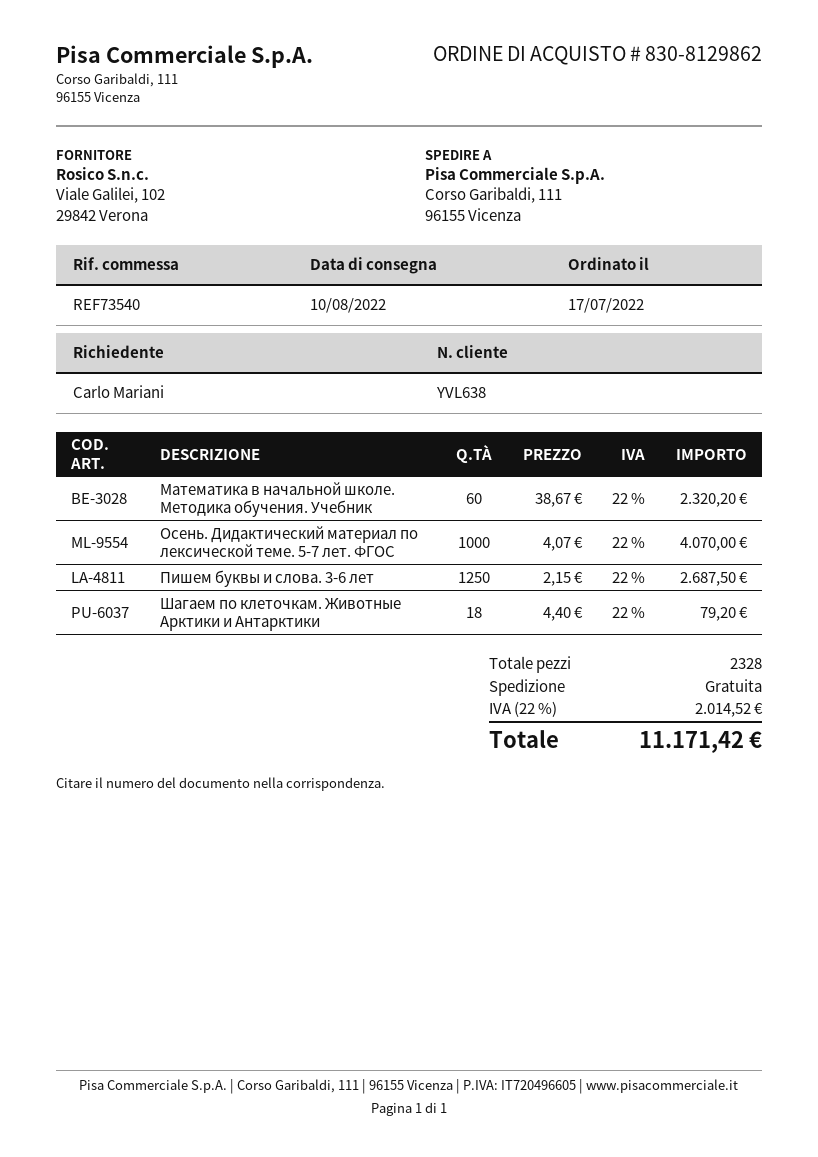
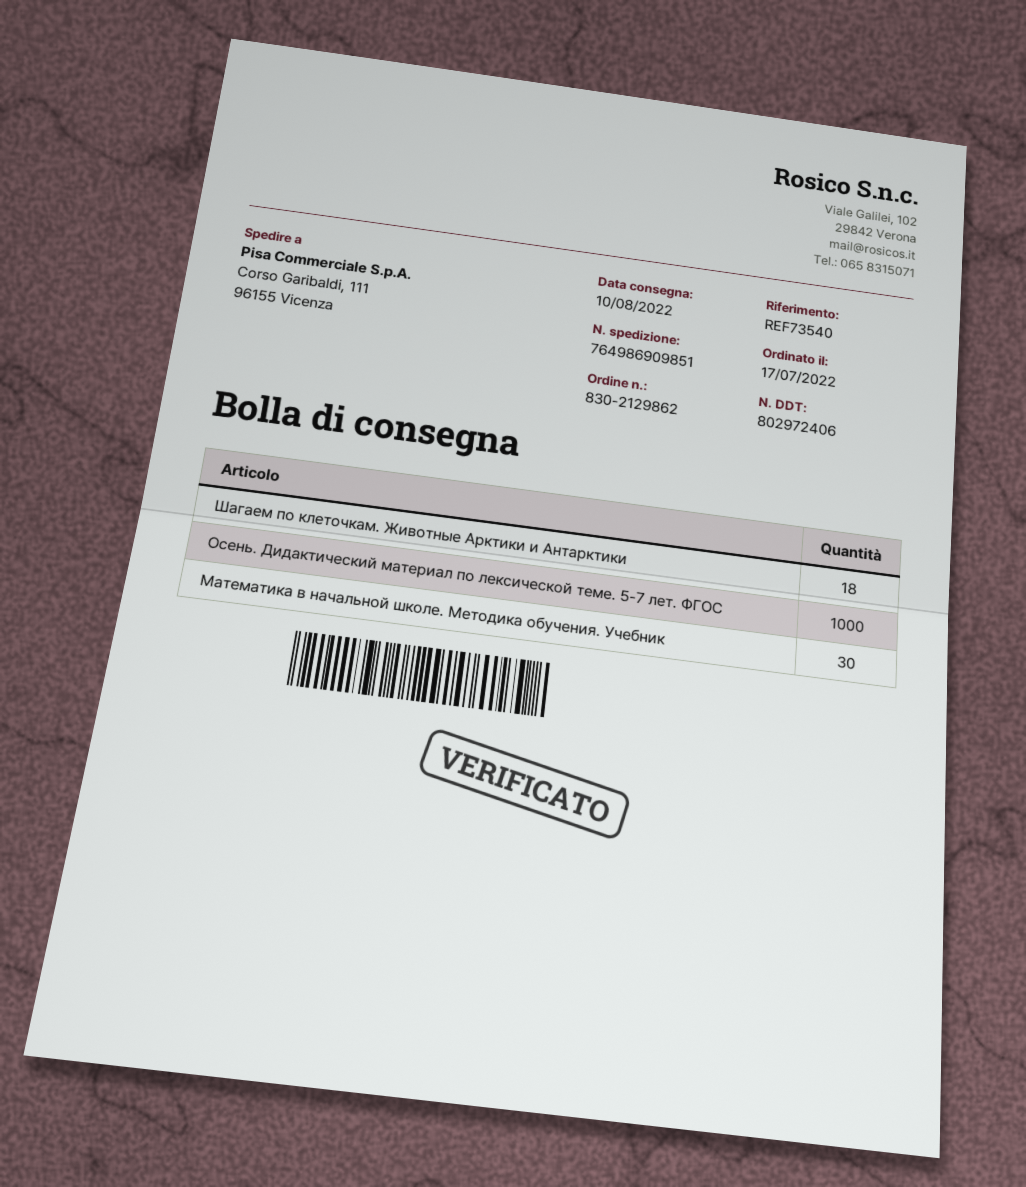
order number: 830-8129862 -> 830-2129862
Математика в начальной школе. Методика обучения. Учебник: 60 -> 30
Пишем буквы и слова. 3-6 лет: 1250 -> none

